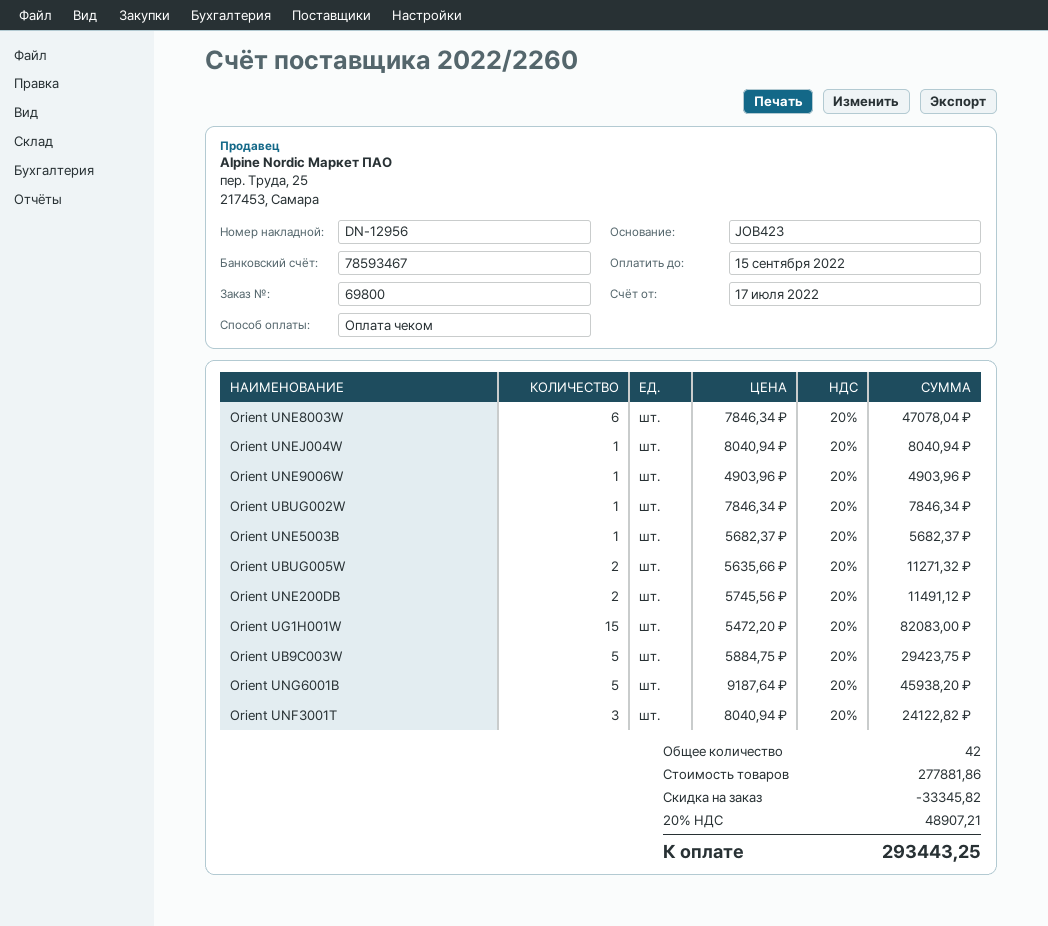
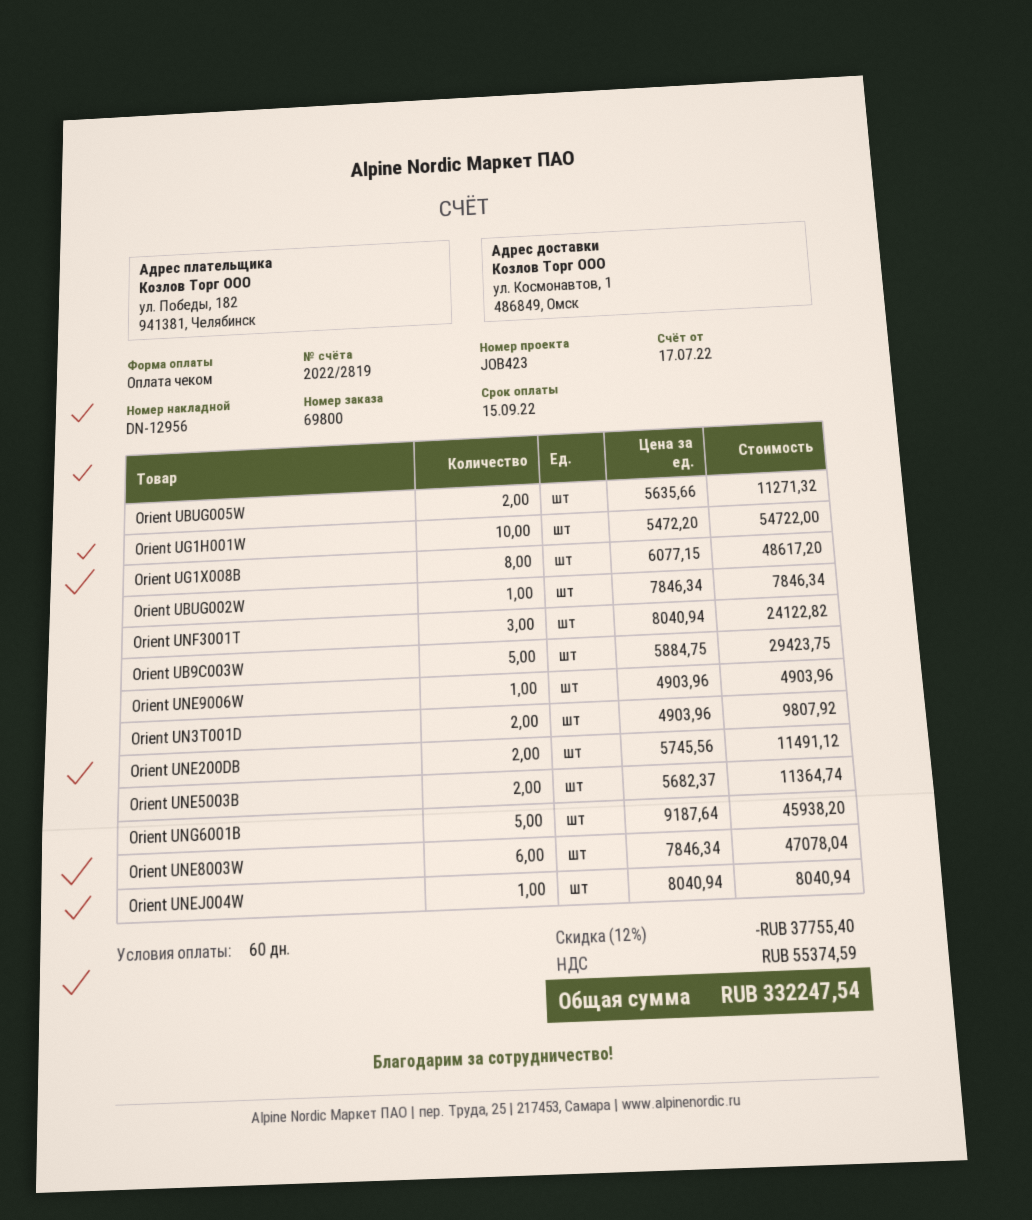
invoice number: 2022/2260 -> 2022/2819
Orient UNE5003B: 1 x 5682.37 = 5682.37 -> 2 x 5682.37 = 11364.74
Orient UG1H001W: 15 x 5472.20 = 82083.00 -> 10 x 5472.20 = 54722.00
Orient UG1X008B: none -> 8 x 6077.15 = 48617.20
Orient UN3T001D: none -> 2 x 4903.96 = 9807.92
discount: 33345.82 -> 37755.40
tax: 48907.21 -> 55374.59
total: 293443.25 -> 332247.54

